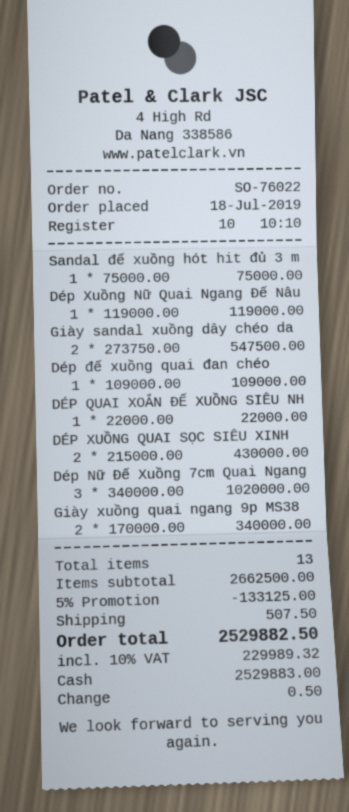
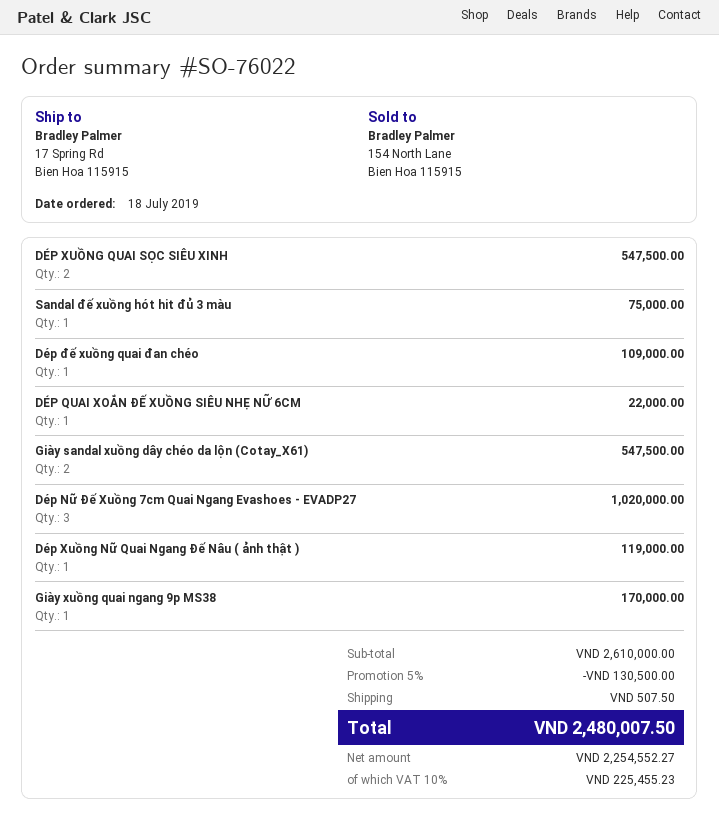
DÉP XUỒNG QUAI SỌC SIÊU XINH: 2 for 430000.00 -> 2 for 547500.00
Giày xuồng quai ngang 9p MS38: 2 for 340000.00 -> 1 for 170000.00
subtotal: 2662500.00 -> 2610000.00
discount: 5% = 133125.00 -> 5% = 130500.00
tax: 10% = 229989.32 -> 10% = 225455.23
total: 2529882.50 -> 2480007.50

